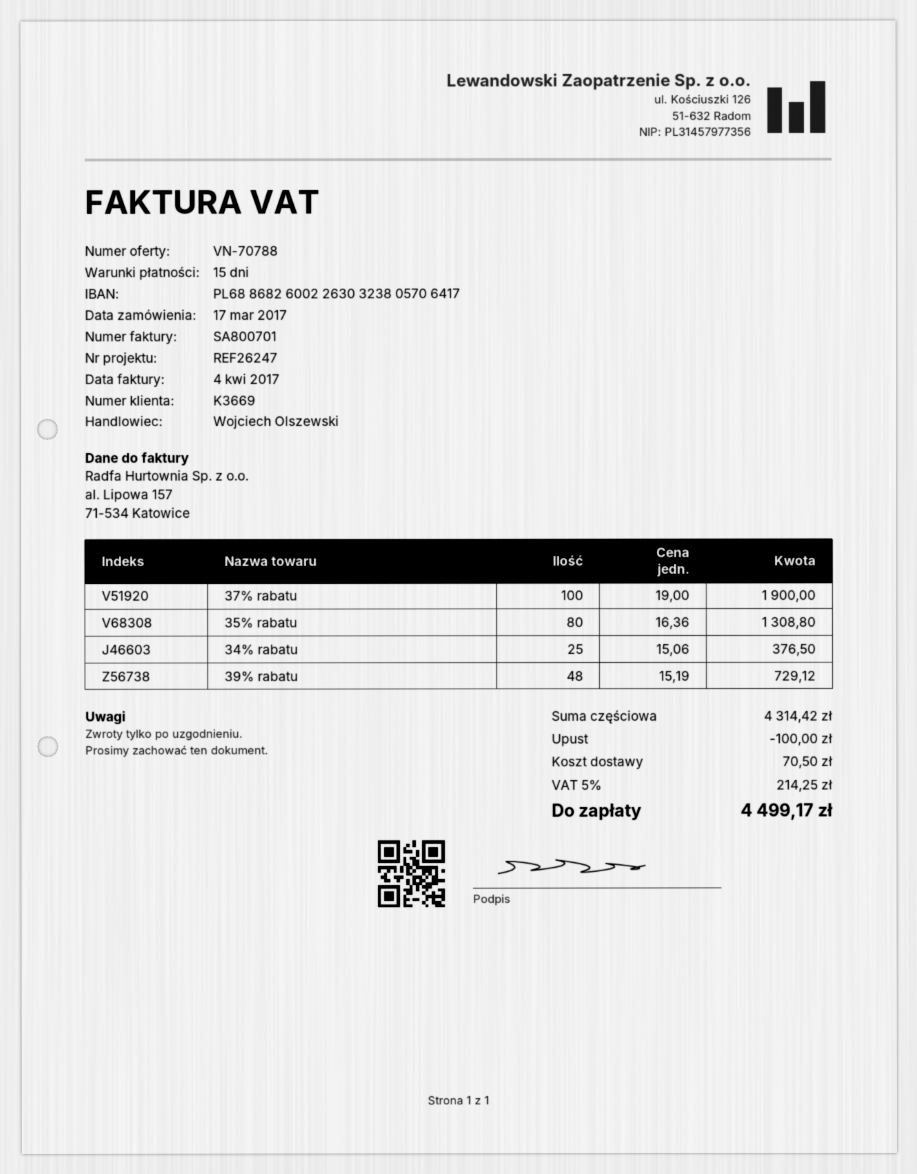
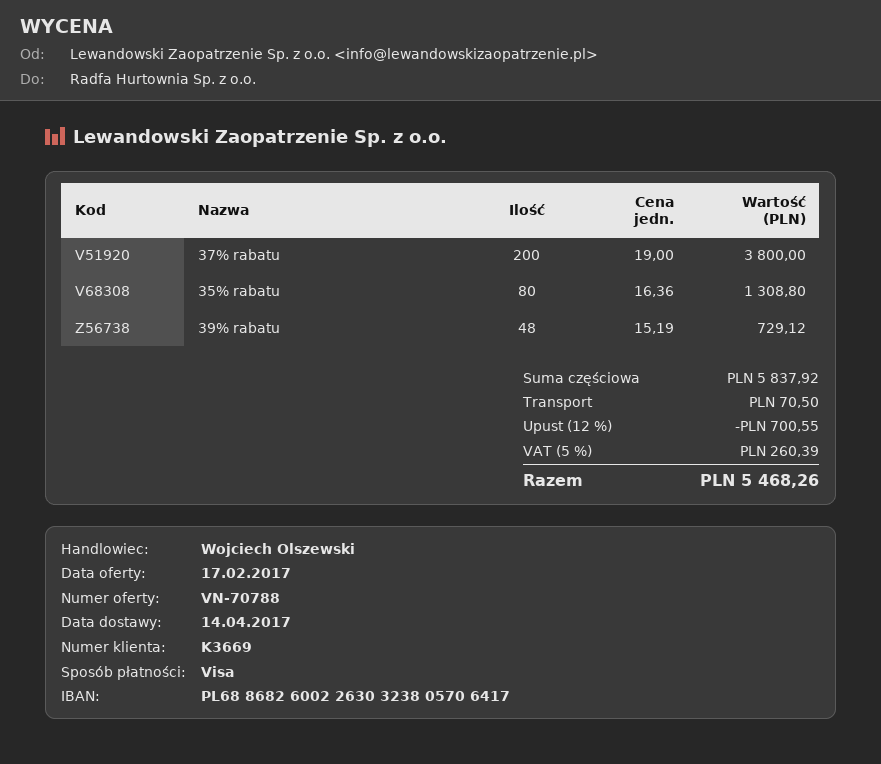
37% rabatu: 100 x 19.00 = 1900.00 -> 200 x 19.00 = 3800.00
34% rabatu: 25 x 15.06 = 376.50 -> none
subtotal: 4314.42 -> 5837.92
discount: 100.00 -> 700.55
tax: 5% = 214.25 -> 5% = 260.39
total: 4499.17 -> 5468.26

